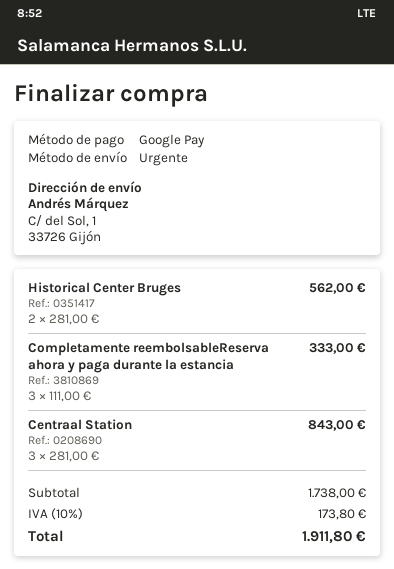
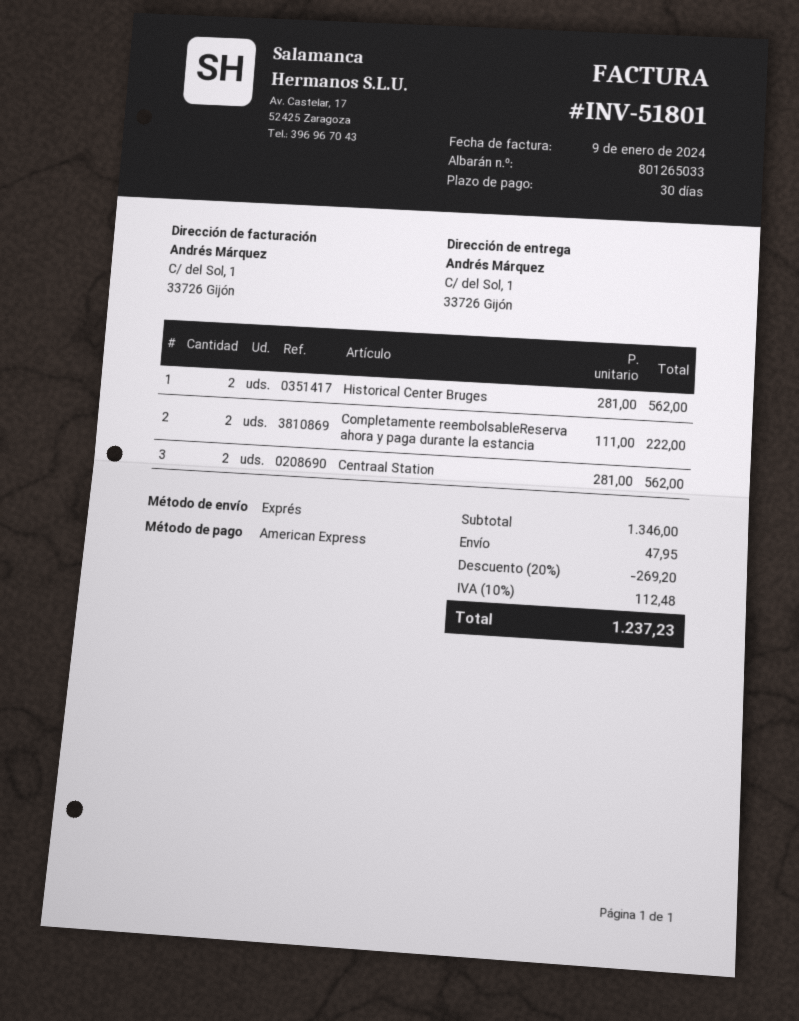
payment method: Google Pay -> American Express
Completamente reembolsableReserva ahora y paga durante la estancia: 3 x 111.00 = 333.00 -> 2 x 111.00 = 222.00
Centraal Station: 3 x 281.00 = 843.00 -> 2 x 281.00 = 562.00
subtotal: 1738.00 -> 1346.00
discount: none -> 20% = 269.20
shipping: none -> 47.95
tax: 10% = 173.80 -> 10% = 112.48
total: 1911.80 -> 1237.23

